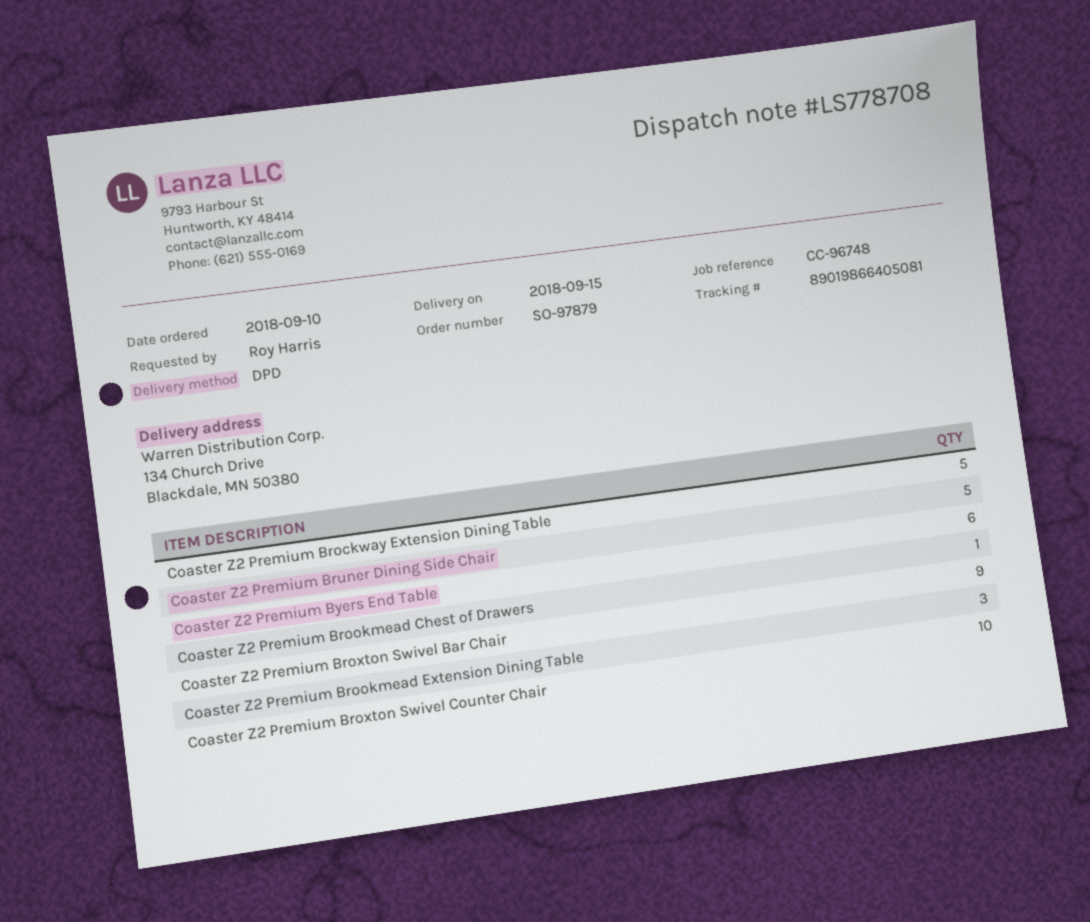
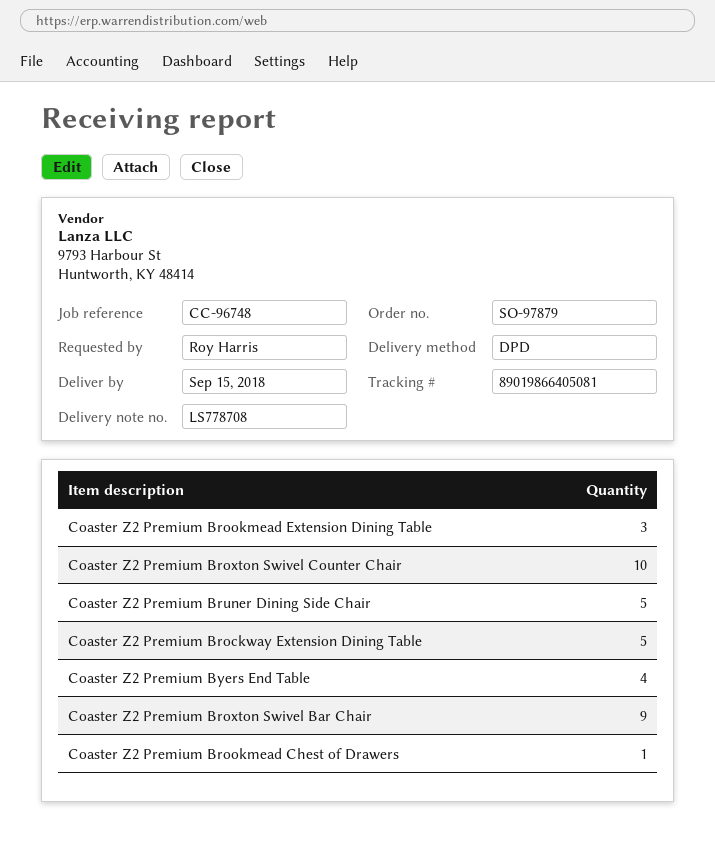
Coaster Z2 Premium Byers End Table: 6 -> 4

